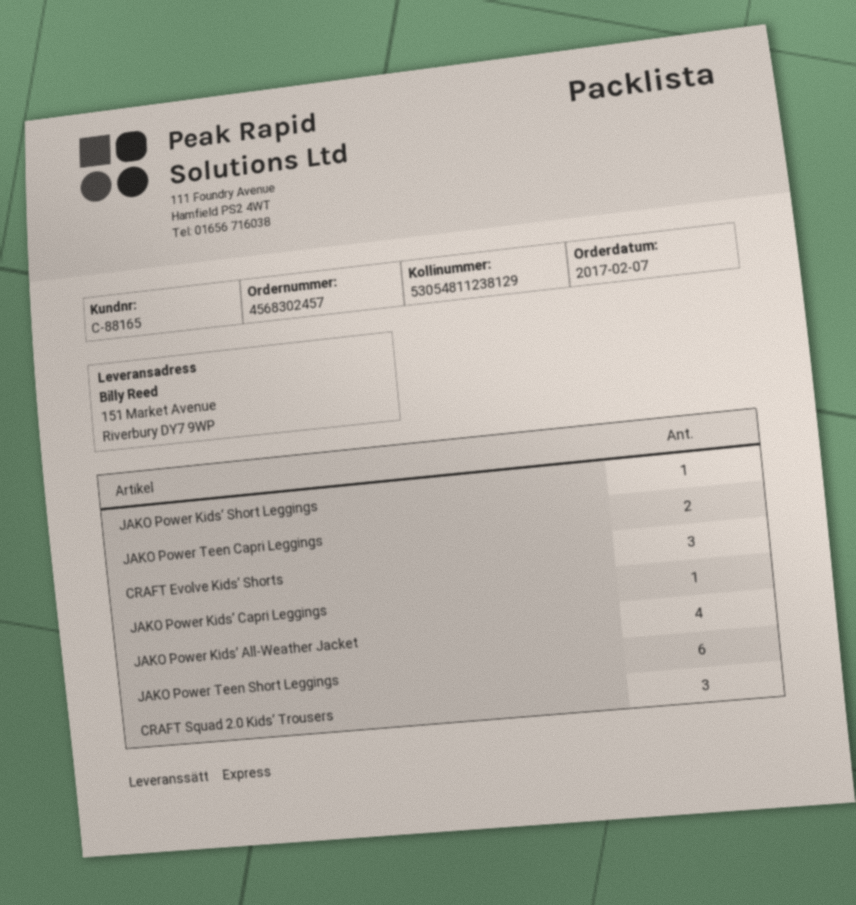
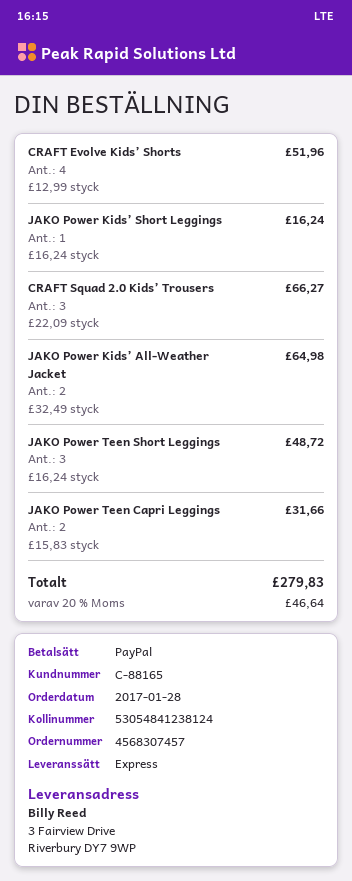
order number: 4568302457 -> 4568307457
order date: 2017-02-07 -> 2017-01-28
tracking number: 53054811238129 -> 53054841238124
ship to: 151 Market Avenue, Riverbury DY7 9WP -> 3 Fairview Drive, Riverbury DY7 9WP
CRAFT Evolve Kids’ Shorts: 3 -> 4
JAKO Power Kids’ Capri Leggings: 1 -> none
JAKO Power Kids’ All-Weather Jacket: 4 -> 2
JAKO Power Teen Short Leggings: 6 -> 3

